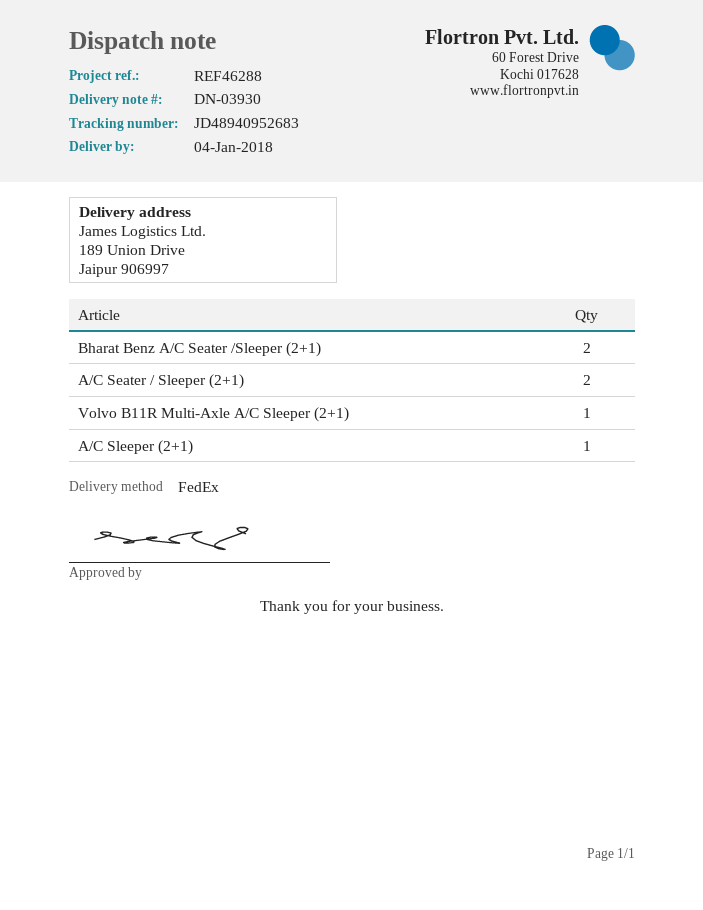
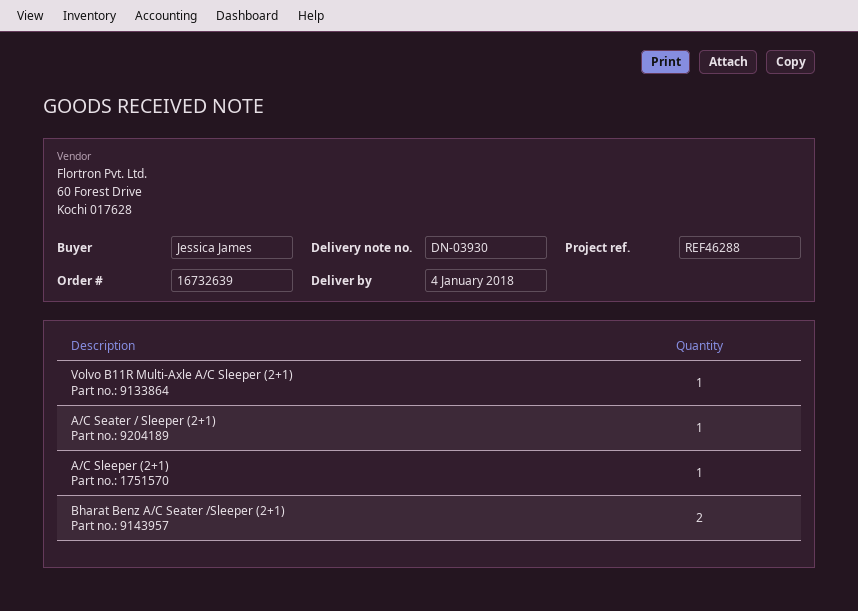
A/C Seater / Sleeper (2+1): 2 -> 1

